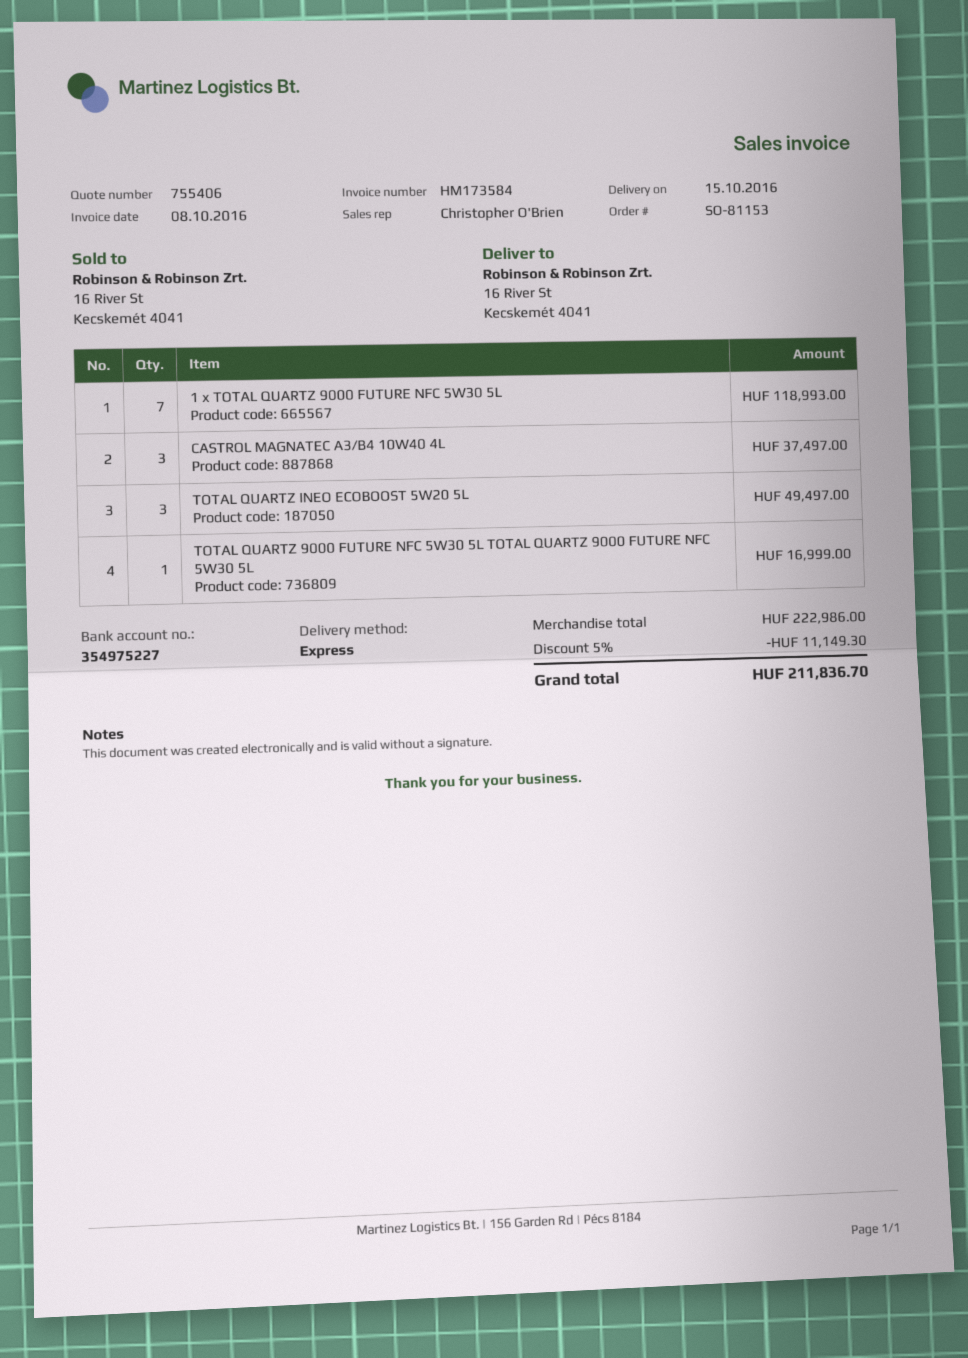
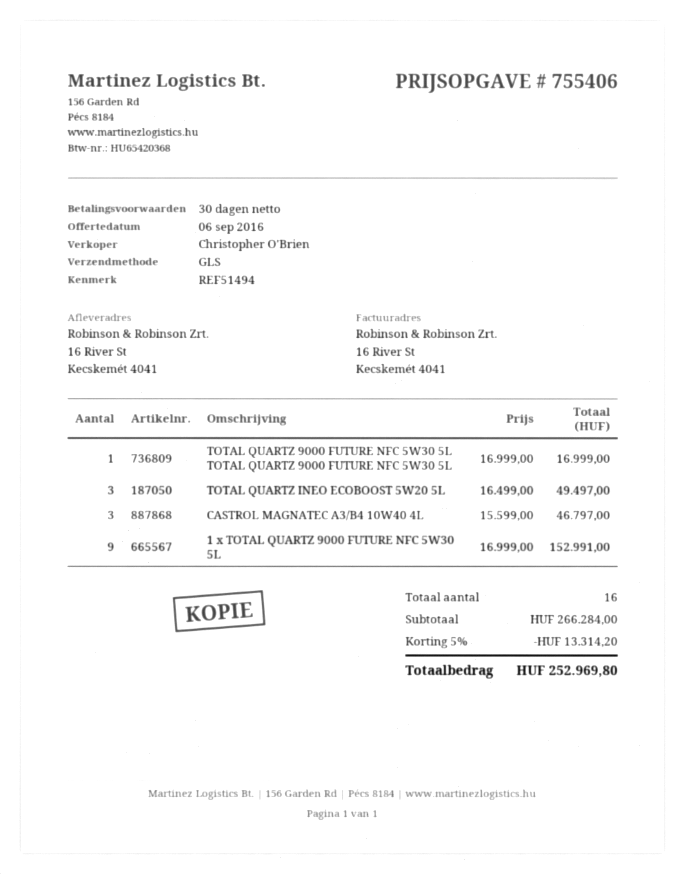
shipping method: express -> GLS
1 x TOTAL QUARTZ 9000 FUTURE NFC 5W30 5L: 7 for 118993.00 -> 9 for 152991.00
CASTROL MAGNATEC A3/B4 10W40 4L: 3 for 37497.00 -> 3 for 46797.00
subtotal: 222986.00 -> 266284.00
discount: 5% = 11149.30 -> 5% = 13314.20
total: 211836.70 -> 252969.80

